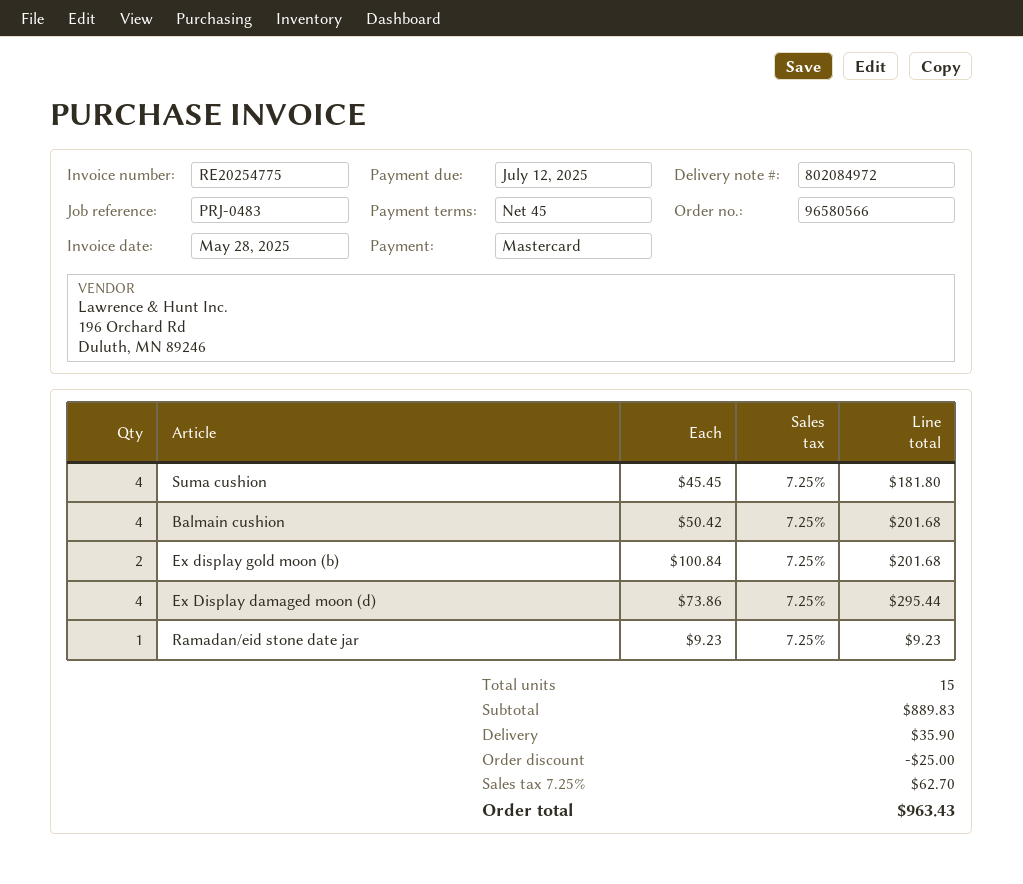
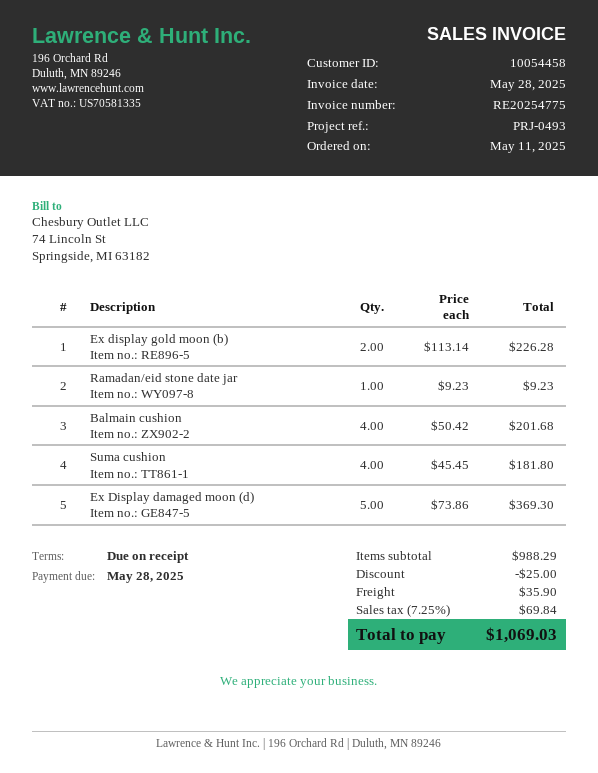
payment terms: 45 days -> on receipt
due date: 2025-07-12 -> 2025-05-28
reference: PRJ-0483 -> PRJ-0493
Ex display gold moon (b): 2 x 100.84 = 201.68 -> 2 x 113.14 = 226.28
Ex Display damaged moon (d): 4 x 73.86 = 295.44 -> 5 x 73.86 = 369.30
subtotal: 889.83 -> 988.29
tax: 7.25% = 62.70 -> 7.25% = 69.84
total: 963.43 -> 1069.03

